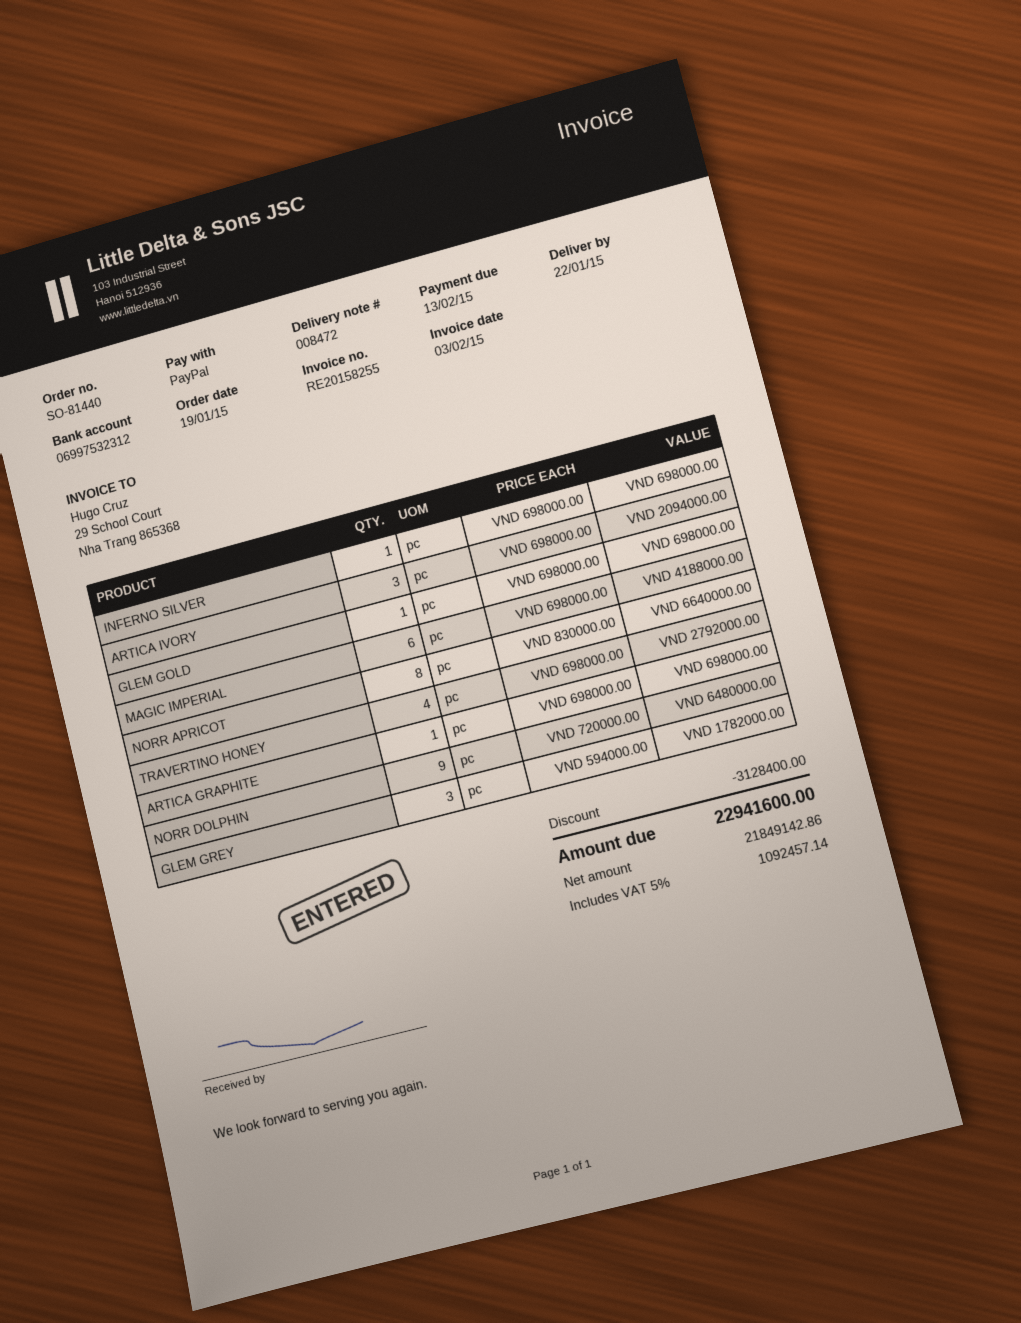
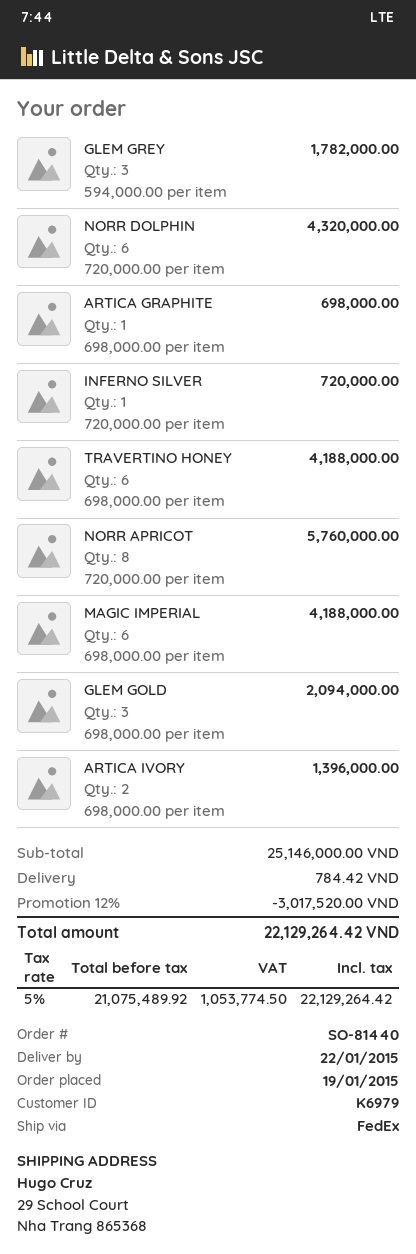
INFERNO SILVER: 1 x 698000.00 = 698000.00 -> 1 x 720000.00 = 720000.00
ARTICA IVORY: 3 x 698000.00 = 2094000.00 -> 2 x 698000.00 = 1396000.00
GLEM GOLD: 1 x 698000.00 = 698000.00 -> 3 x 698000.00 = 2094000.00
NORR APRICOT: 8 x 830000.00 = 6640000.00 -> 8 x 720000.00 = 5760000.00
TRAVERTINO HONEY: 4 x 698000.00 = 2792000.00 -> 6 x 698000.00 = 4188000.00
NORR DOLPHIN: 9 x 720000.00 = 6480000.00 -> 6 x 720000.00 = 4320000.00
discount: 3128400.00 -> 3017520.00
shipping: none -> 784.42
net: 21849142.86 -> 21075489.92
tax: 5% = 1092457.14 -> 5% = 1053774.50
total: 22941600.00 -> 22129264.42

